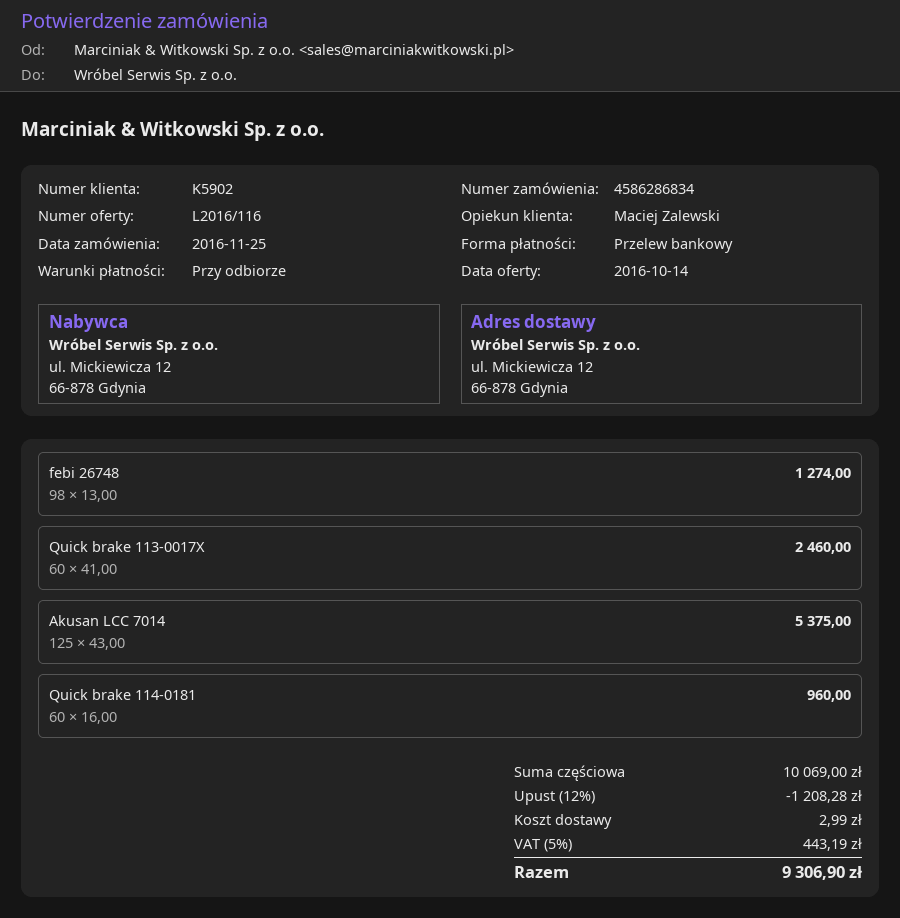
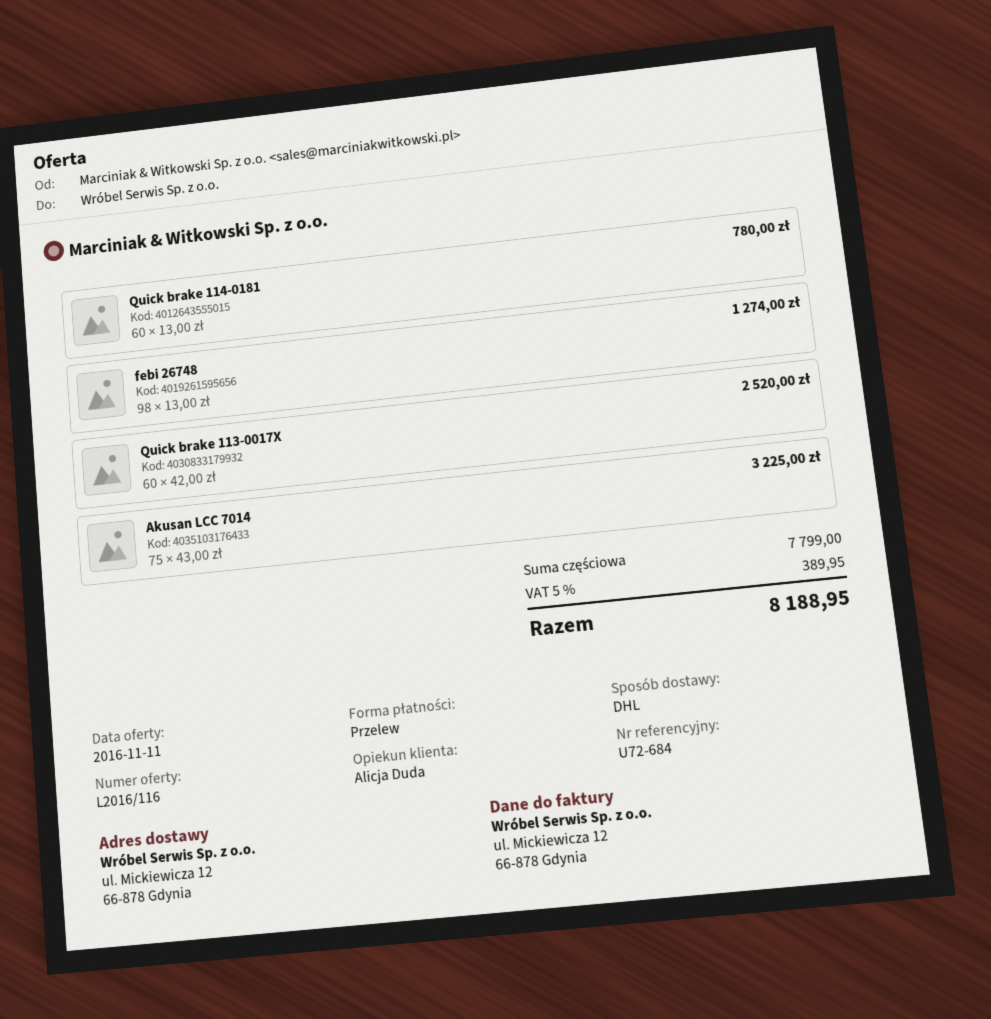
quote date: 2016-10-14 -> 2016-11-11
sales rep: Maciej Zalewski -> Alicja Duda
Quick brake 113-0017X: 60 x 41.00 = 2460.00 -> 60 x 42.00 = 2520.00
Akusan LCC 7014: 125 x 43.00 = 5375.00 -> 75 x 43.00 = 3225.00
Quick brake 114-0181: 60 x 16.00 = 960.00 -> 60 x 13.00 = 780.00
subtotal: 10069.00 -> 7799.00
discount: 12% = 1208.28 -> none
shipping: 2.99 -> none
tax: 5% = 443.19 -> 5% = 389.95
total: 9306.90 -> 8188.95

